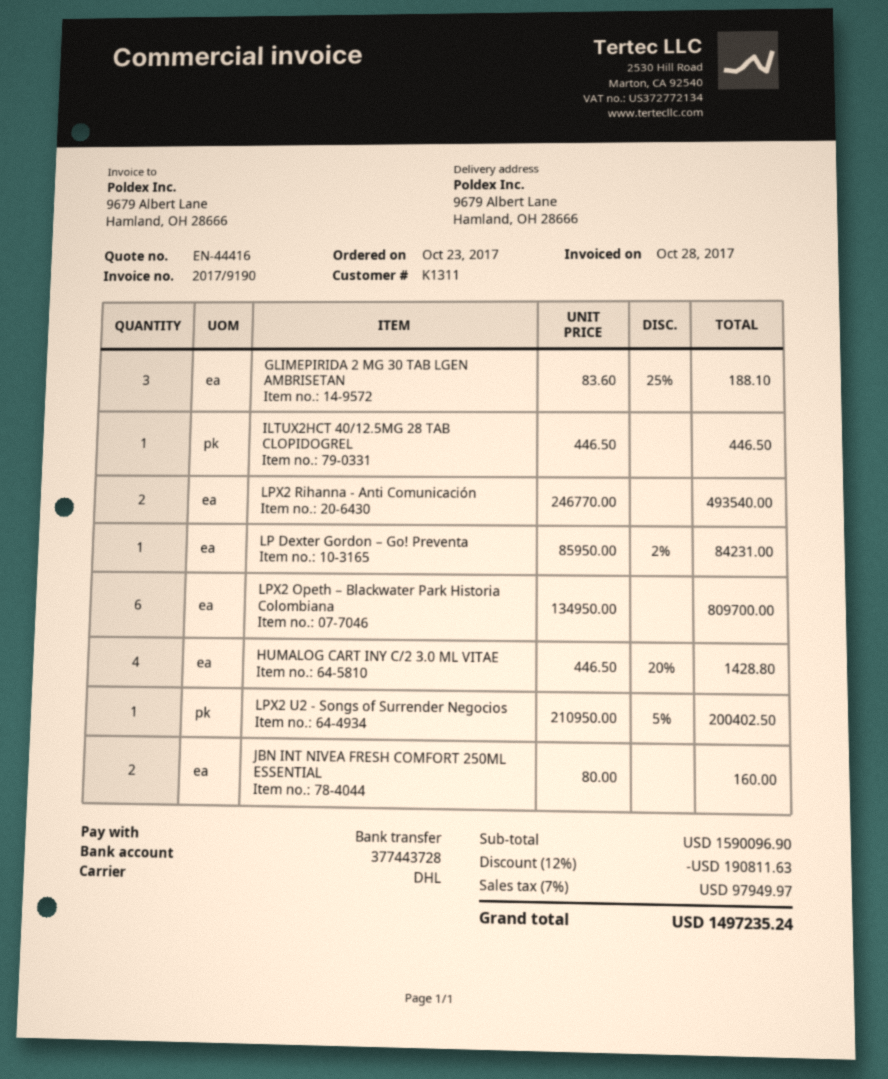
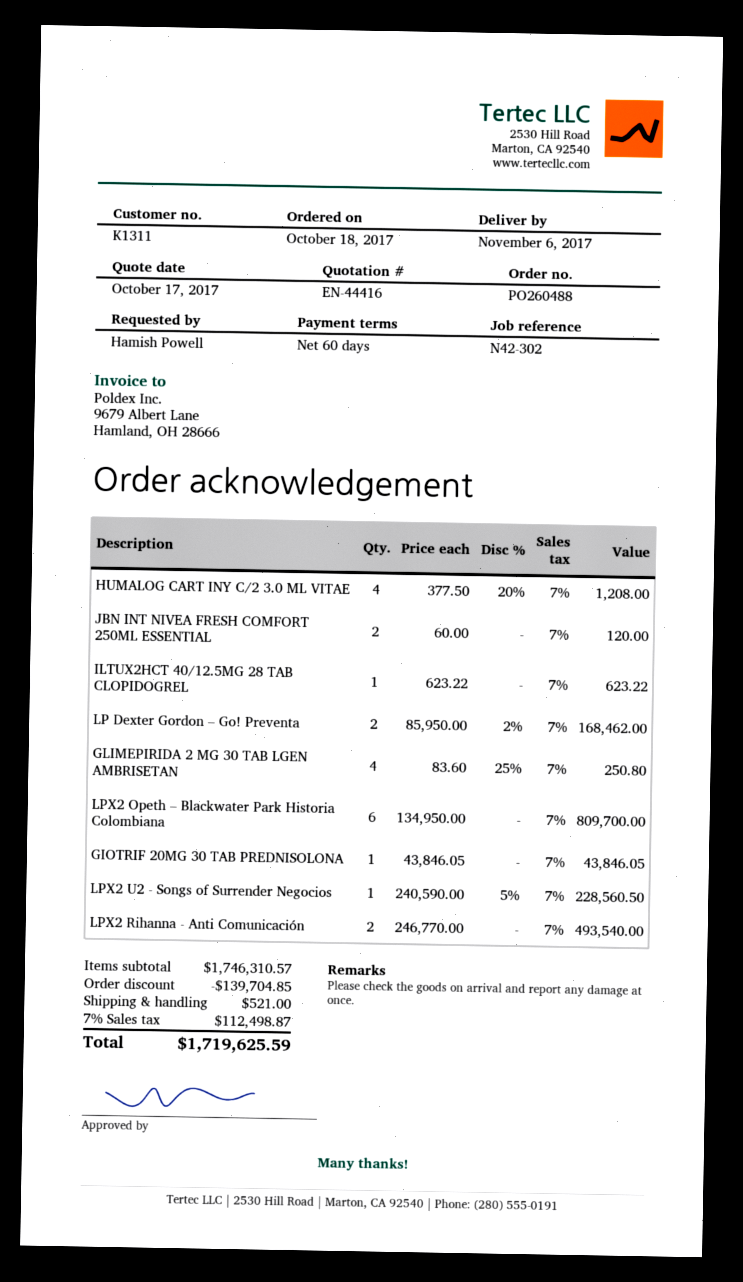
order date: 2017-10-23 -> 2017-10-18
GLIMEPIRIDA 2 MG 30 TAB LGEN AMBRISETAN: 3 x 83.60 - 25% = 188.10 -> 4 x 83.60 - 25% = 250.80
ILTUX2HCT 40/12.5MG 28 TAB CLOPIDOGREL: 1 x 446.50 = 446.50 -> 1 x 623.22 = 623.22
LP Dexter Gordon – Go! Preventa: 1 x 85950.00 - 2% = 84231.00 -> 2 x 85950.00 - 2% = 168462.00
HUMALOG CART INY C/2 3.0 ML VITAE: 4 x 446.50 - 20% = 1428.80 -> 4 x 377.50 - 20% = 1208.00
LPX2 U2 - Songs of Surrender Negocios: 1 x 210950.00 - 5% = 200402.50 -> 1 x 240590.00 - 5% = 228560.50
JBN INT NIVEA FRESH COMFORT 250ML ESSENTIAL: 2 x 80.00 = 160.00 -> 2 x 60.00 = 120.00
GIOTRIF 20MG 30 TAB PREDNISOLONA: none -> 1 x 43846.05 = 43846.05
subtotal: 1590096.90 -> 1746310.57
discount: 190811.63 -> 139704.85
shipping: none -> 521.00
tax: 7% = 97949.97 -> 7% = 112498.87
total: 1497235.24 -> 1719625.59

